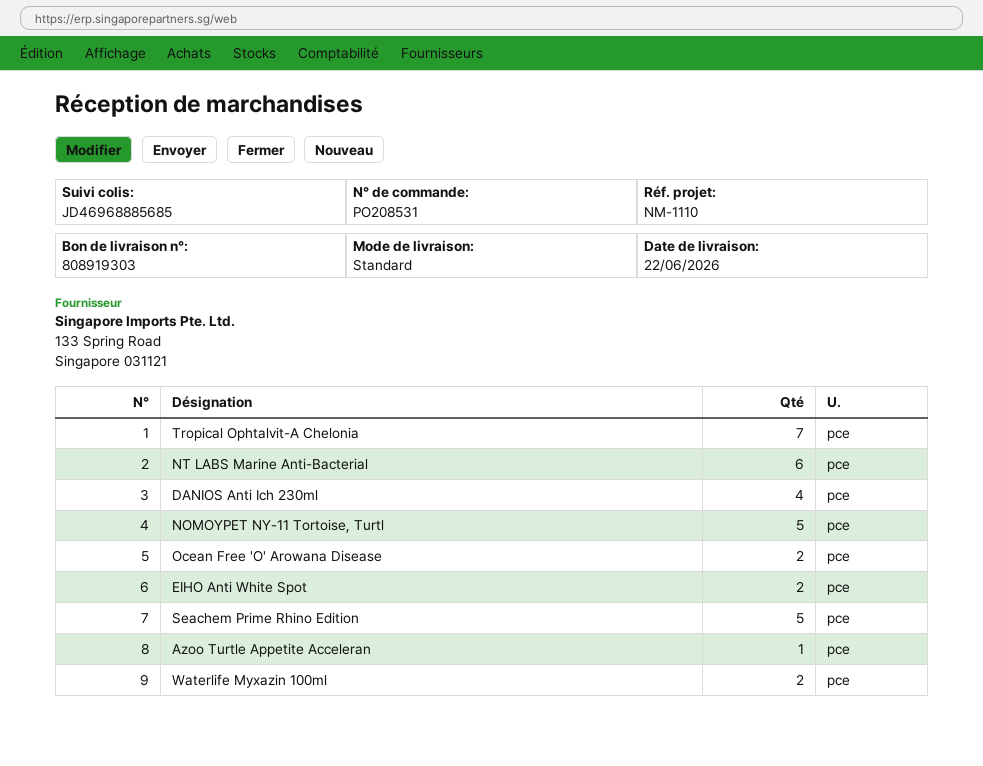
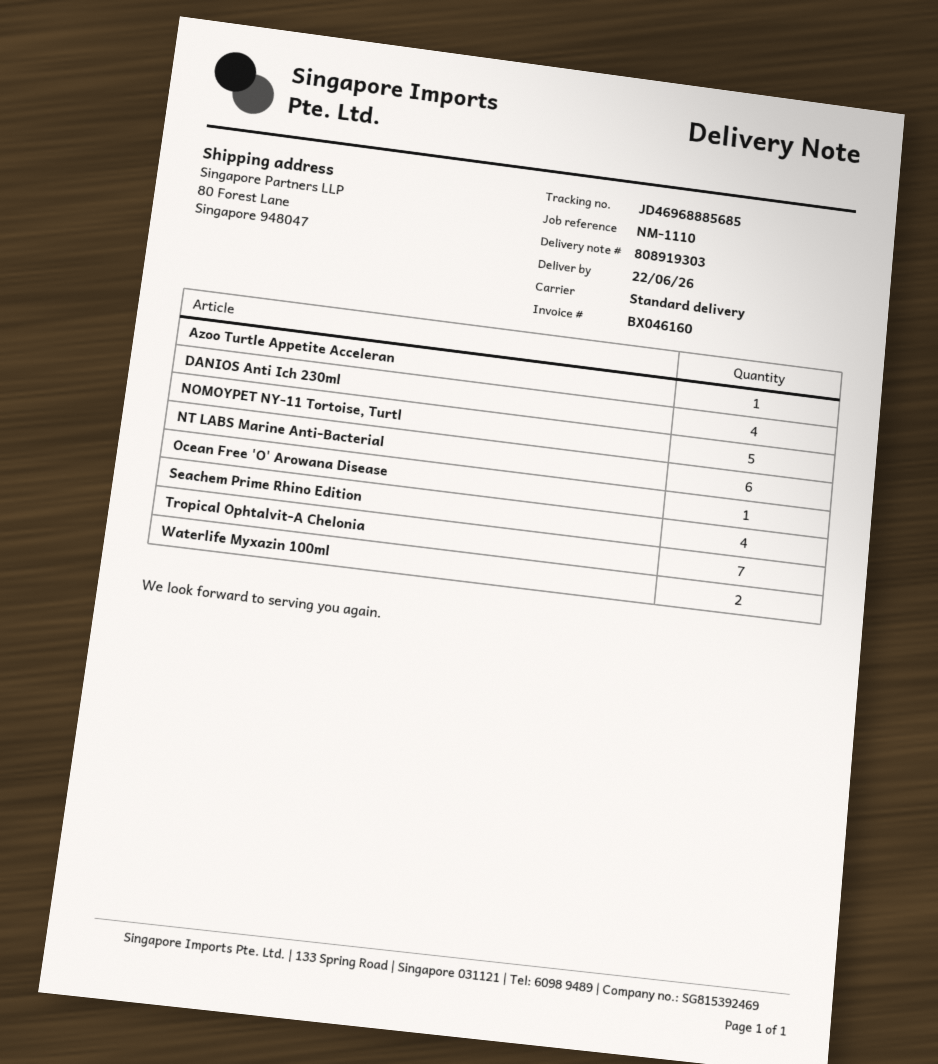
Ocean Free 'O' Arowana Disease: 2 -> 1
EIHO Anti White Spot: 2 -> none
Seachem Prime Rhino Edition: 5 -> 4

